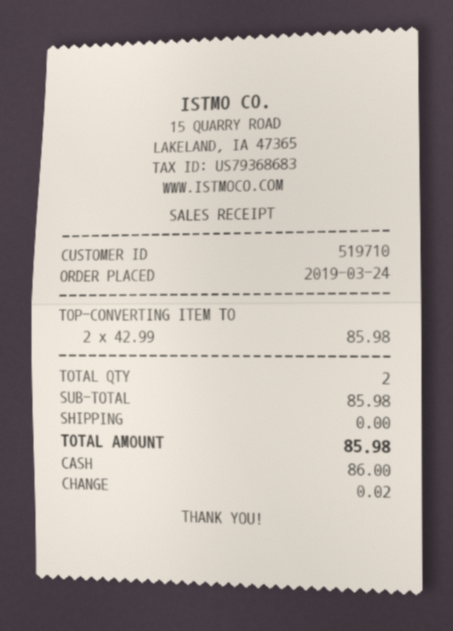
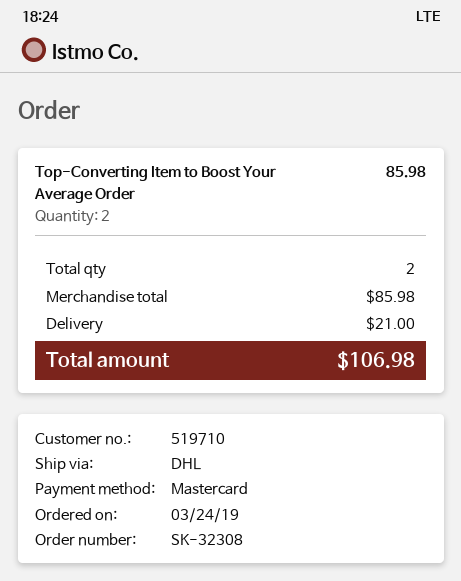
payment method: cash -> Mastercard
shipping: 0.00 -> 21.00
total: 85.98 -> 106.98

